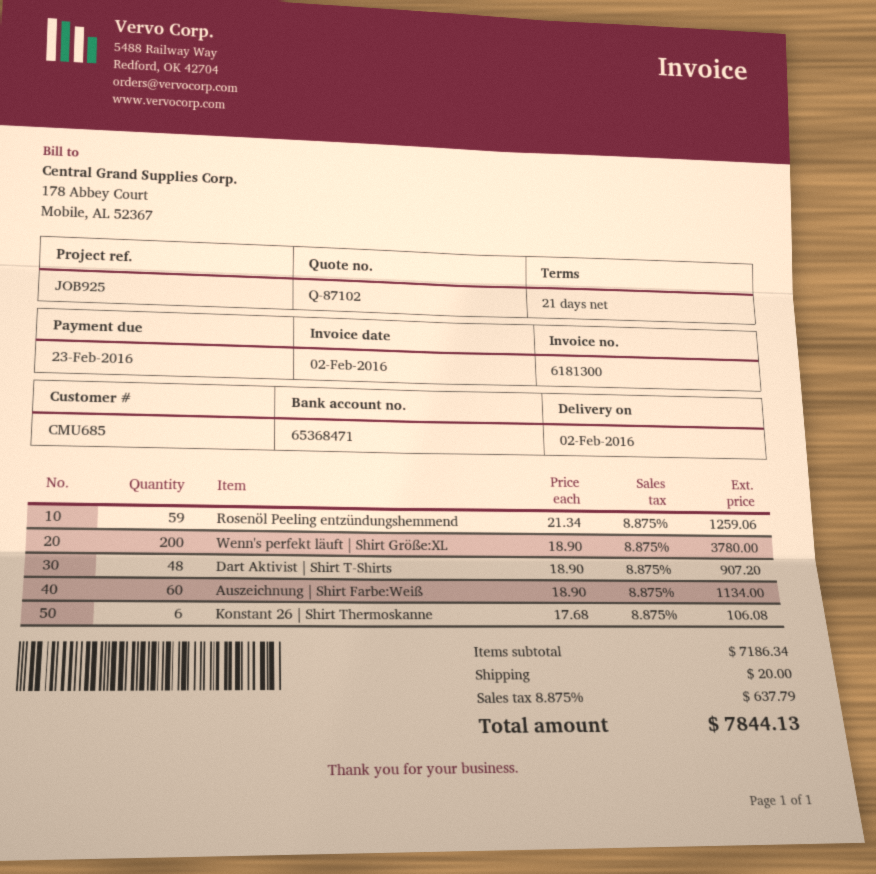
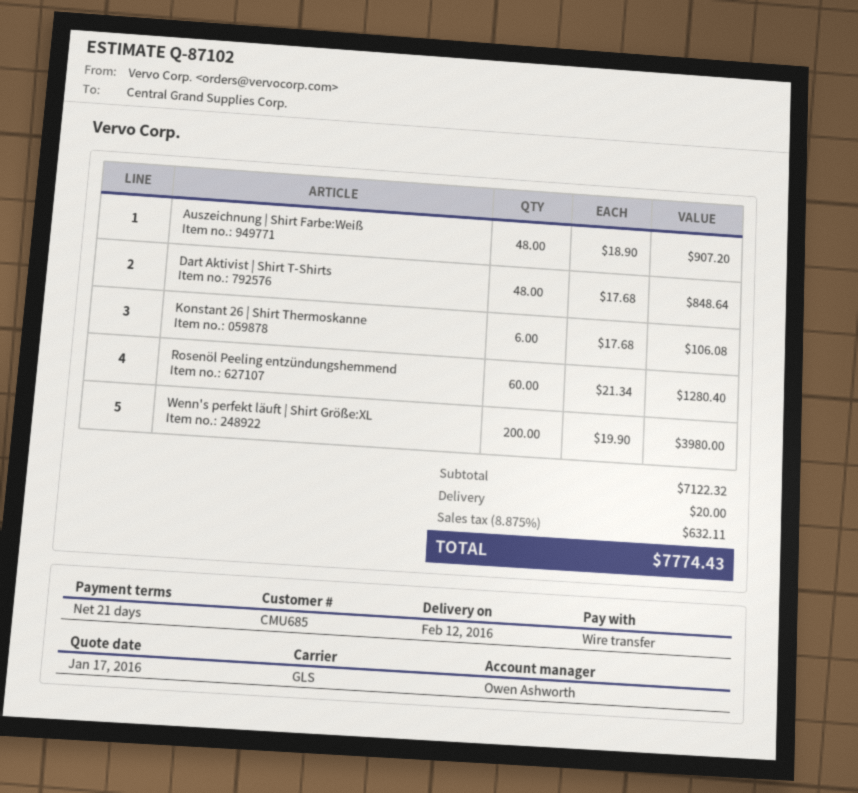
delivery date: 2016-02-02 -> 2016-02-12
Rosenöl Peeling entzündungshemmend: 59 x 21.34 = 1259.06 -> 60 x 21.34 = 1280.40
Wenn's perfekt läuft | Shirt Größe:XL: 200 x 18.90 = 3780.00 -> 200 x 19.90 = 3980.00
Dart Aktivist | Shirt T-Shirts: 48 x 18.90 = 907.20 -> 48 x 17.68 = 848.64
Auszeichnung | Shirt Farbe:Weiß: 60 x 18.90 = 1134.00 -> 48 x 18.90 = 907.20
subtotal: 7186.34 -> 7122.32
tax: 8.875% = 637.79 -> 8.875% = 632.11
total: 7844.13 -> 7774.43

